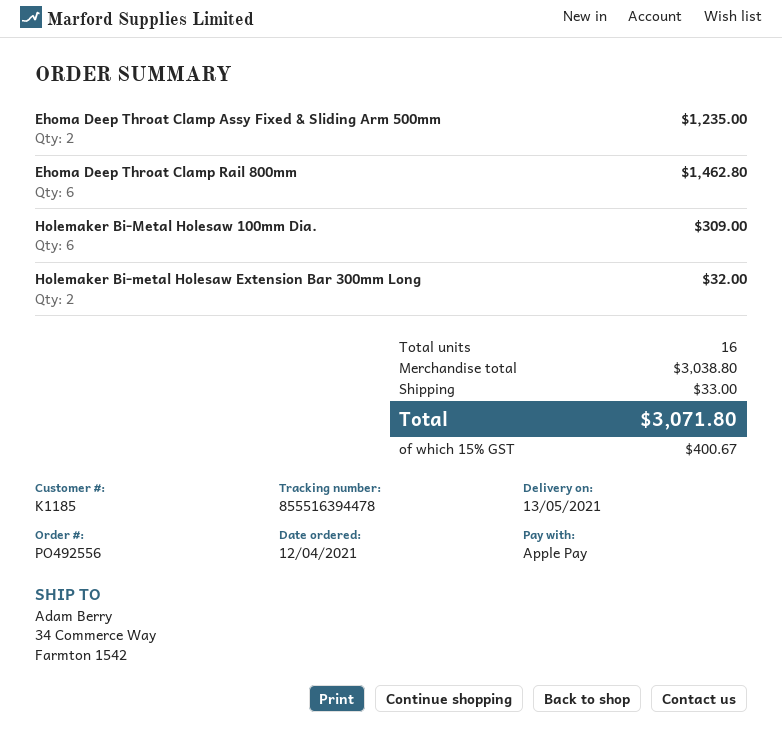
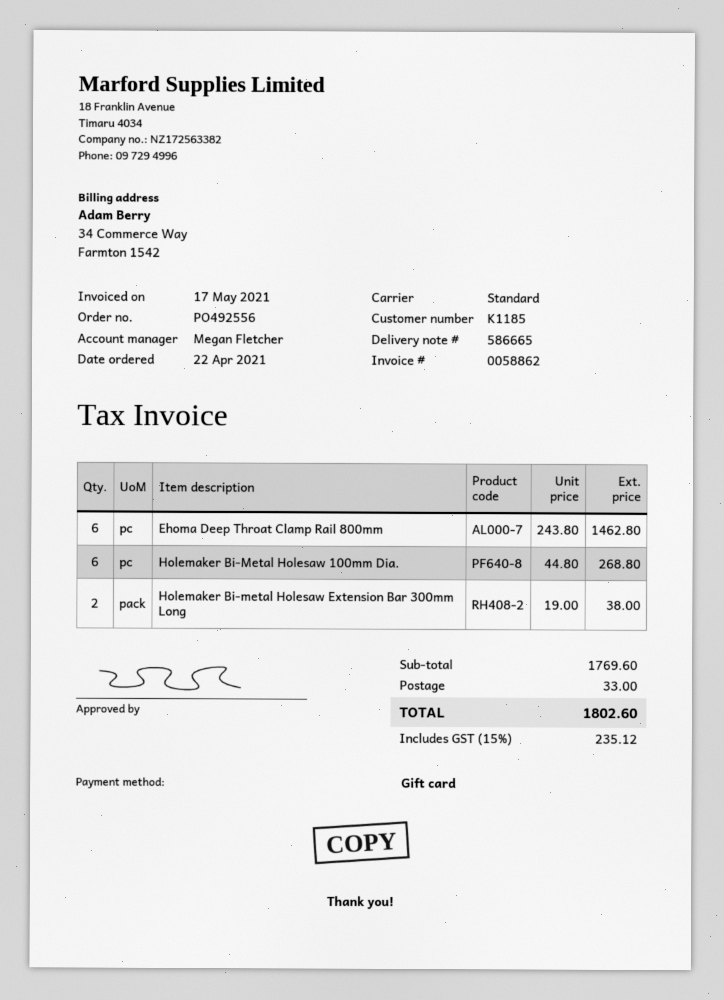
order date: 2021-04-12 -> 2021-04-22
payment method: Apple Pay -> gift card
Ehoma Deep Throat Clamp Assy Fixed & Sliding Arm 500mm: 2 for 1235.00 -> none
Holemaker Bi-Metal Holesaw 100mm Dia.: 6 for 309.00 -> 6 for 268.80
Holemaker Bi-metal Holesaw Extension Bar 300mm Long: 2 for 32.00 -> 2 for 38.00
subtotal: 3038.80 -> 1769.60
tax: 15% = 400.67 -> 15% = 235.12
total: 3071.80 -> 1802.60

